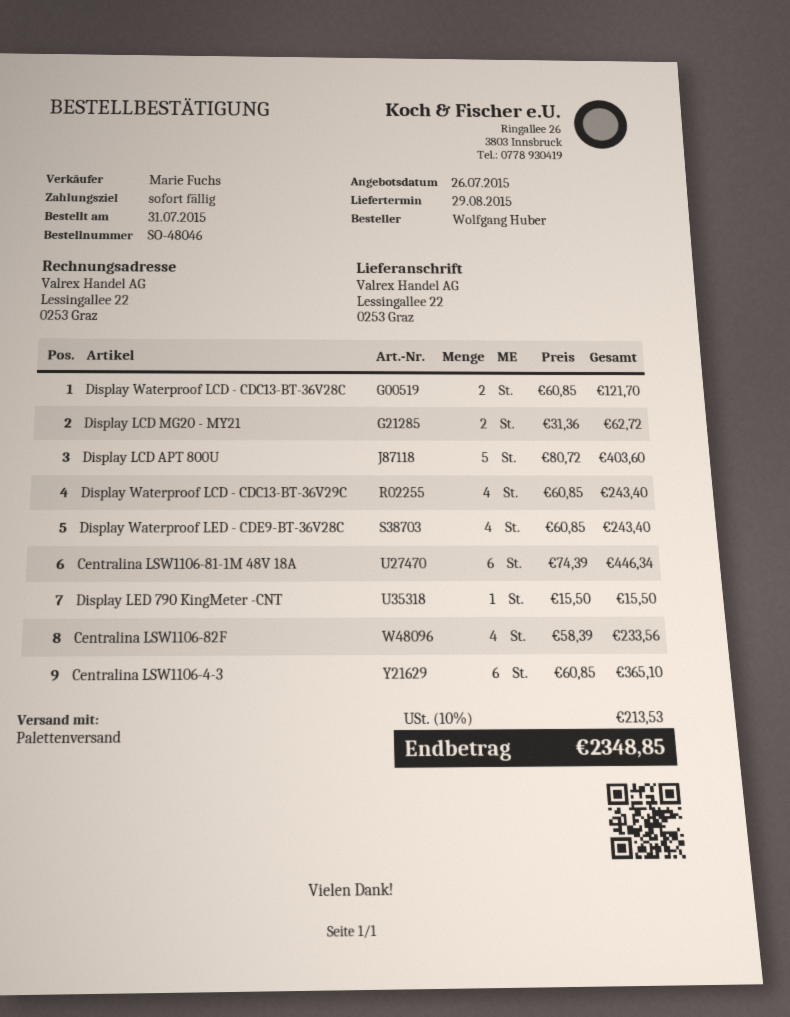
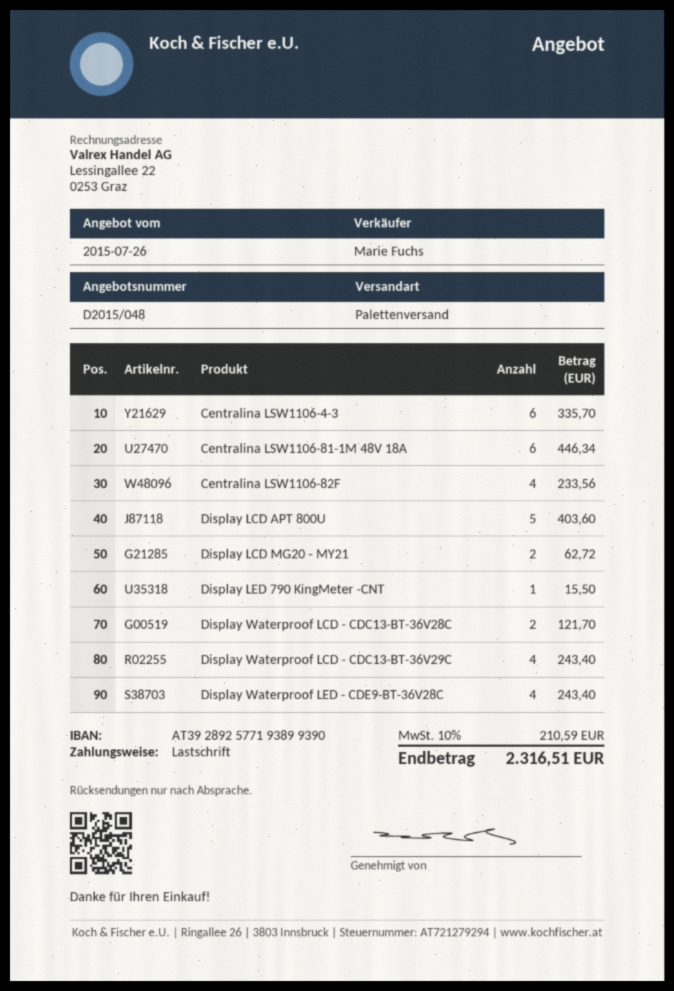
Centralina LSW1106-4-3: 6 for 365.10 -> 6 for 335.70
tax: 10% = 213.53 -> 10% = 210.59
total: 2348.85 -> 2316.51

